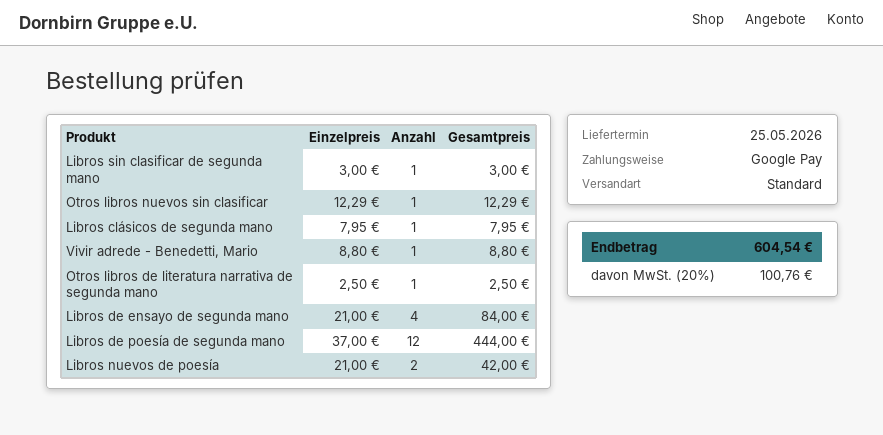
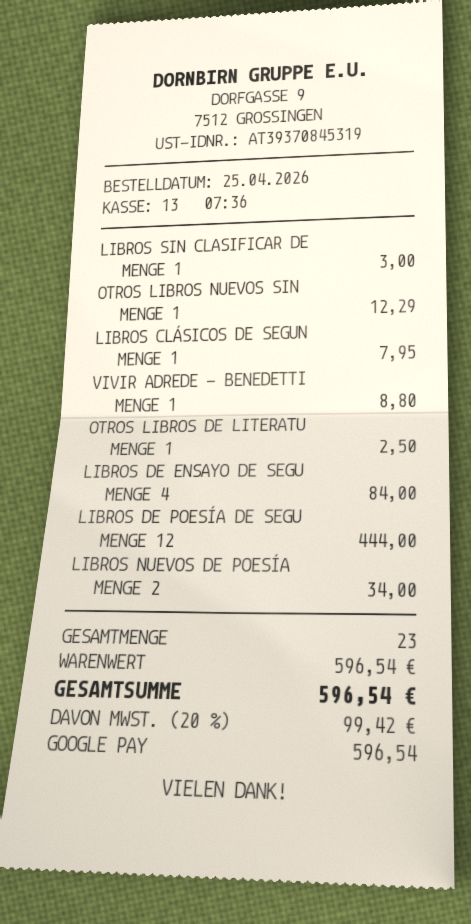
Libros nuevos de poesía: 2 for 42.00 -> 2 for 34.00
tax: 20% = 100.76 -> 20% = 99.42
total: 604.54 -> 596.54

